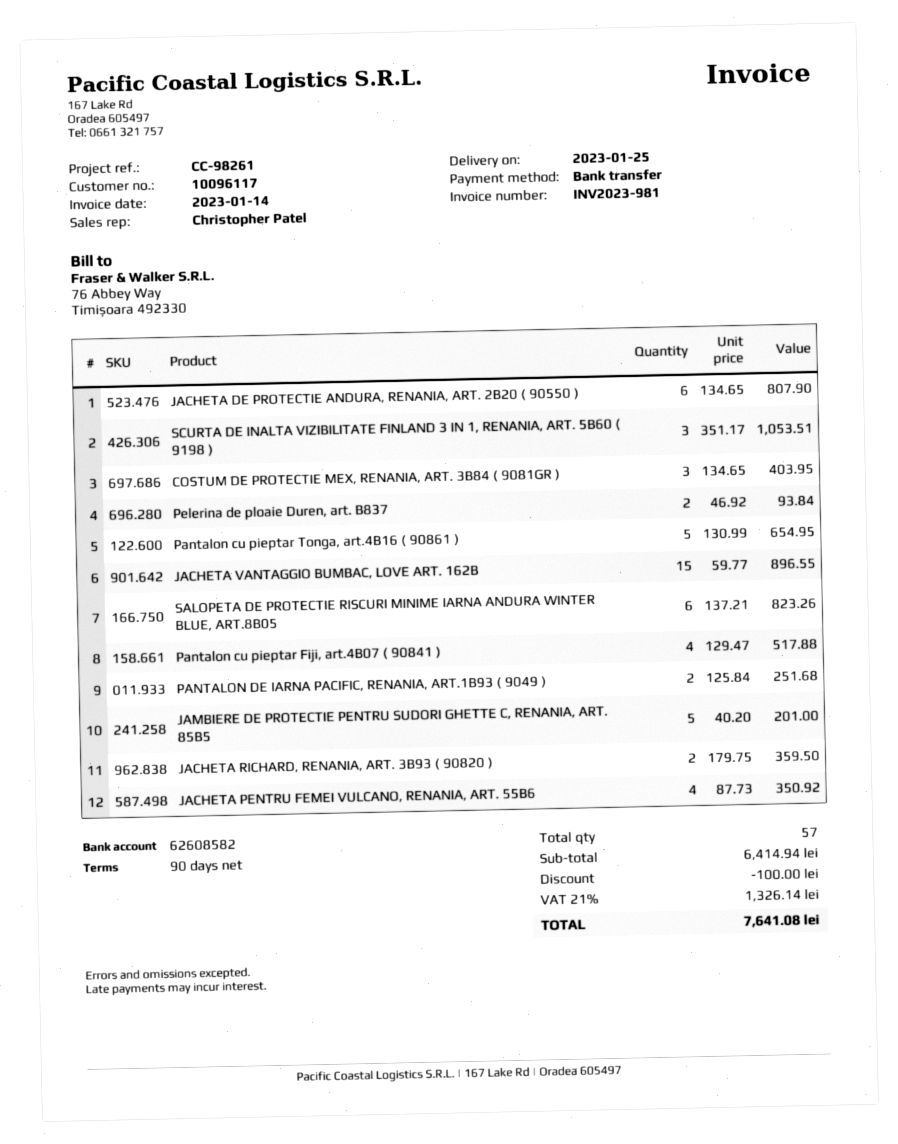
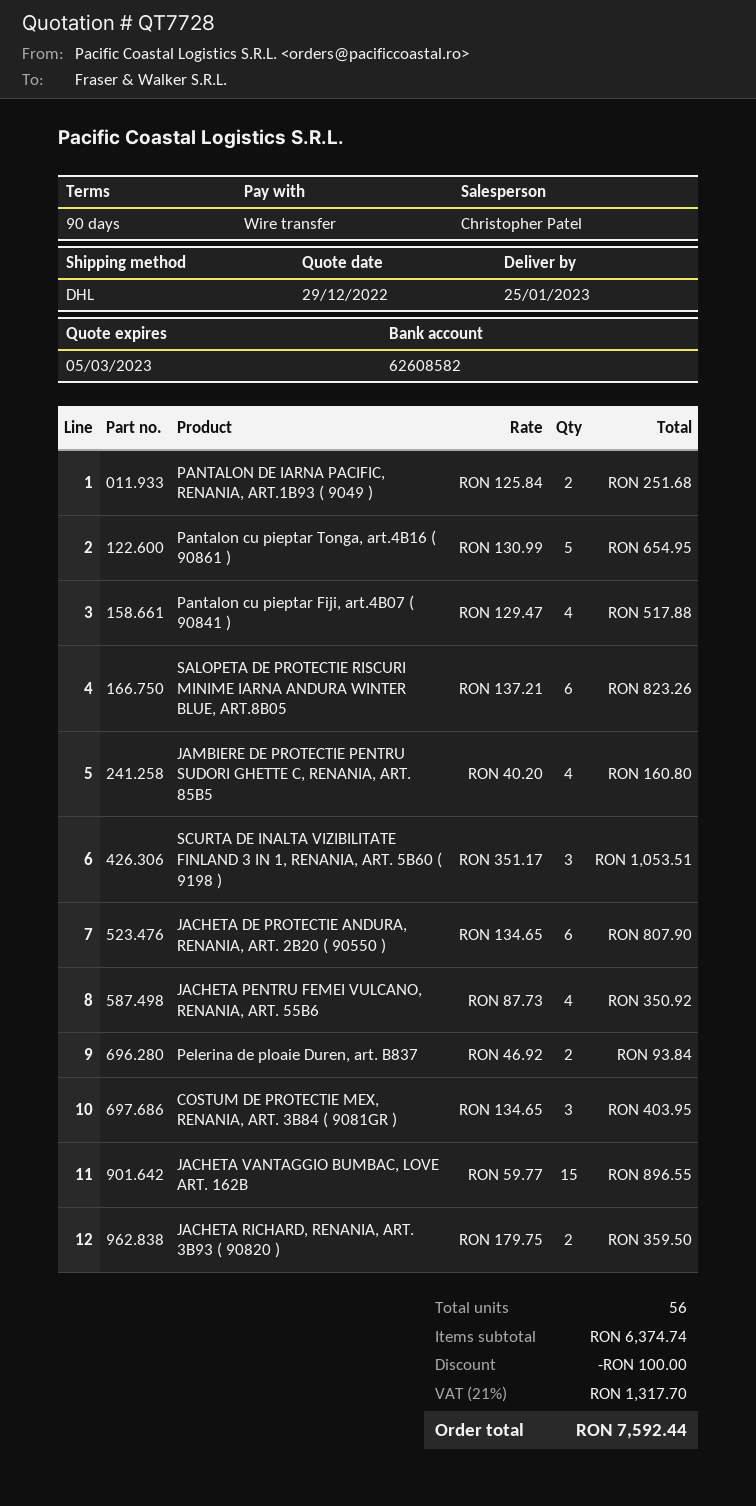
JAMBIERE DE PROTECTIE PENTRU SUDORI GHETTE C, RENANIA, ART. 85B5: 5 x 40.20 = 201.00 -> 4 x 40.20 = 160.80
total quantity: 57 -> 56
subtotal: 6414.94 -> 6374.74
tax: 21% = 1326.14 -> 21% = 1317.70
total: 7641.08 -> 7592.44

